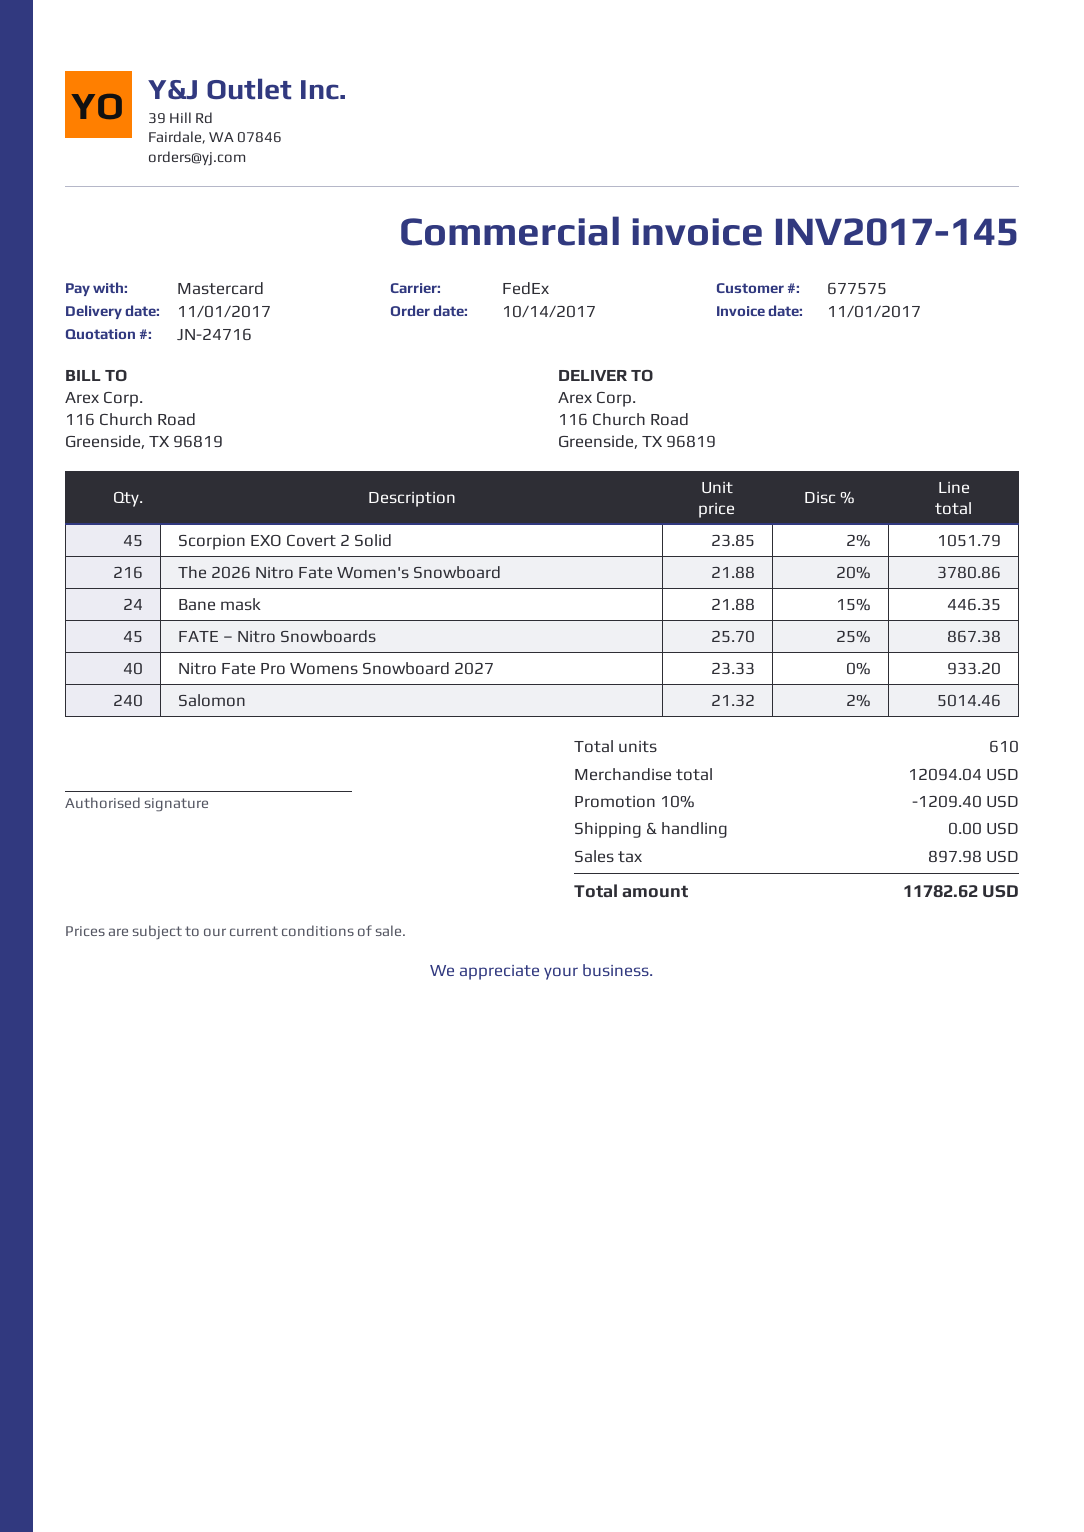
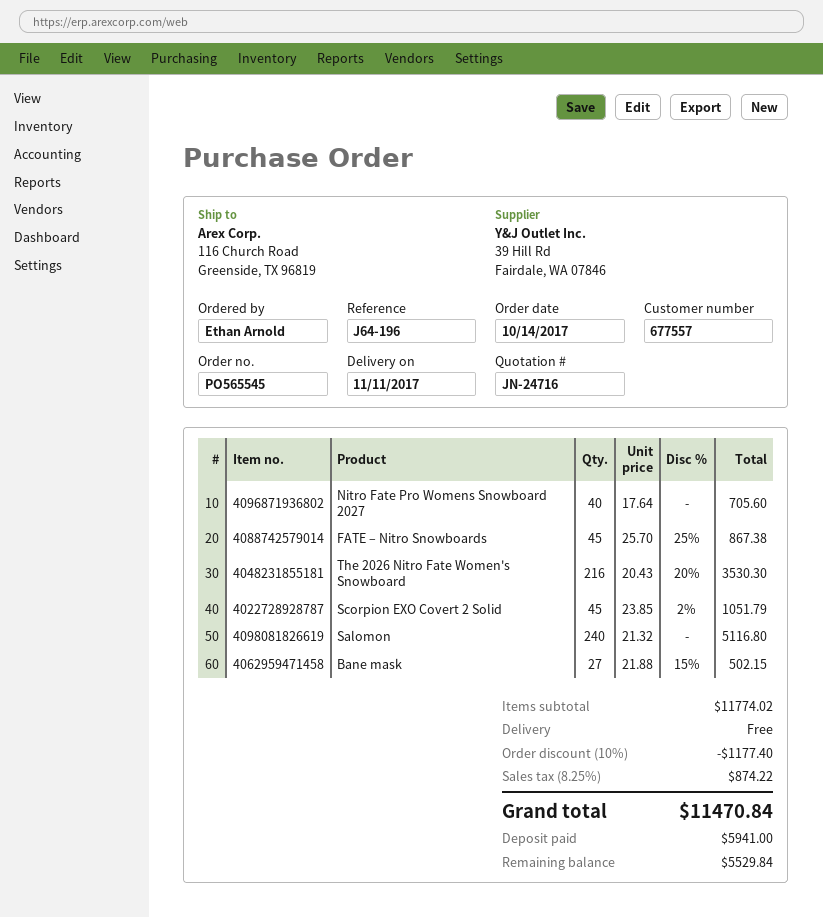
delivery date: 2017-11-01 -> 2017-11-11
customer number: 677575 -> 677557
The 2026 Nitro Fate Women's Snowboard: 216 x 21.88 - 20% = 3780.86 -> 216 x 20.43 - 20% = 3530.30
Bane mask: 24 x 21.88 - 15% = 446.35 -> 27 x 21.88 - 15% = 502.15
Nitro Fate Pro Womens Snowboard 2027: 40 x 23.33 = 933.20 -> 40 x 17.64 = 705.60
Salomon: 240 x 21.32 - 2% = 5014.46 -> 240 x 21.32 = 5116.80
subtotal: 12094.04 -> 11774.02
discount: 10% = 1209.40 -> 10% = 1177.40
tax: 897.98 -> 874.22
total: 11782.62 -> 11470.84

